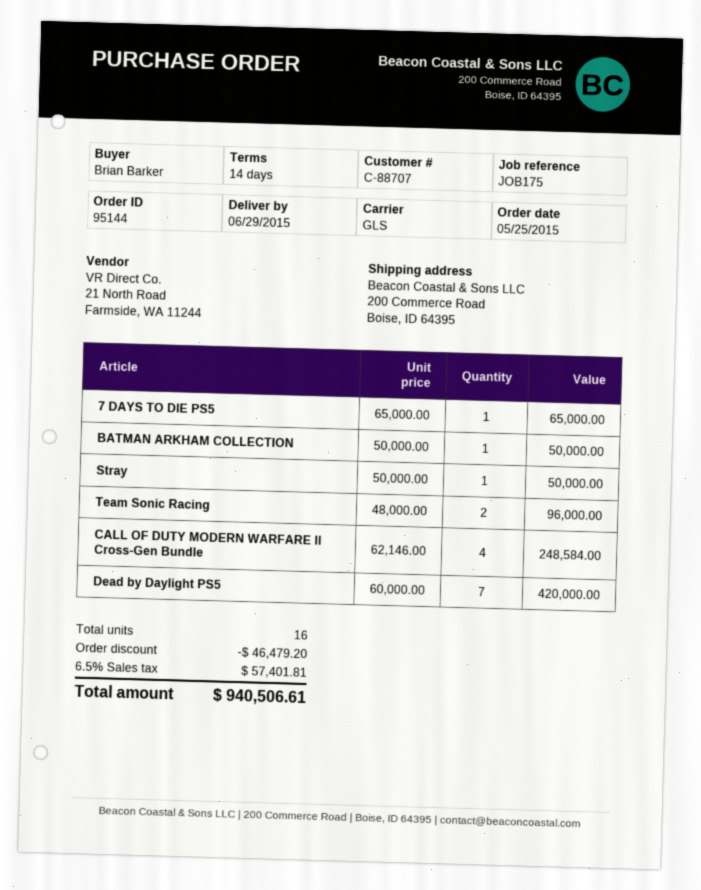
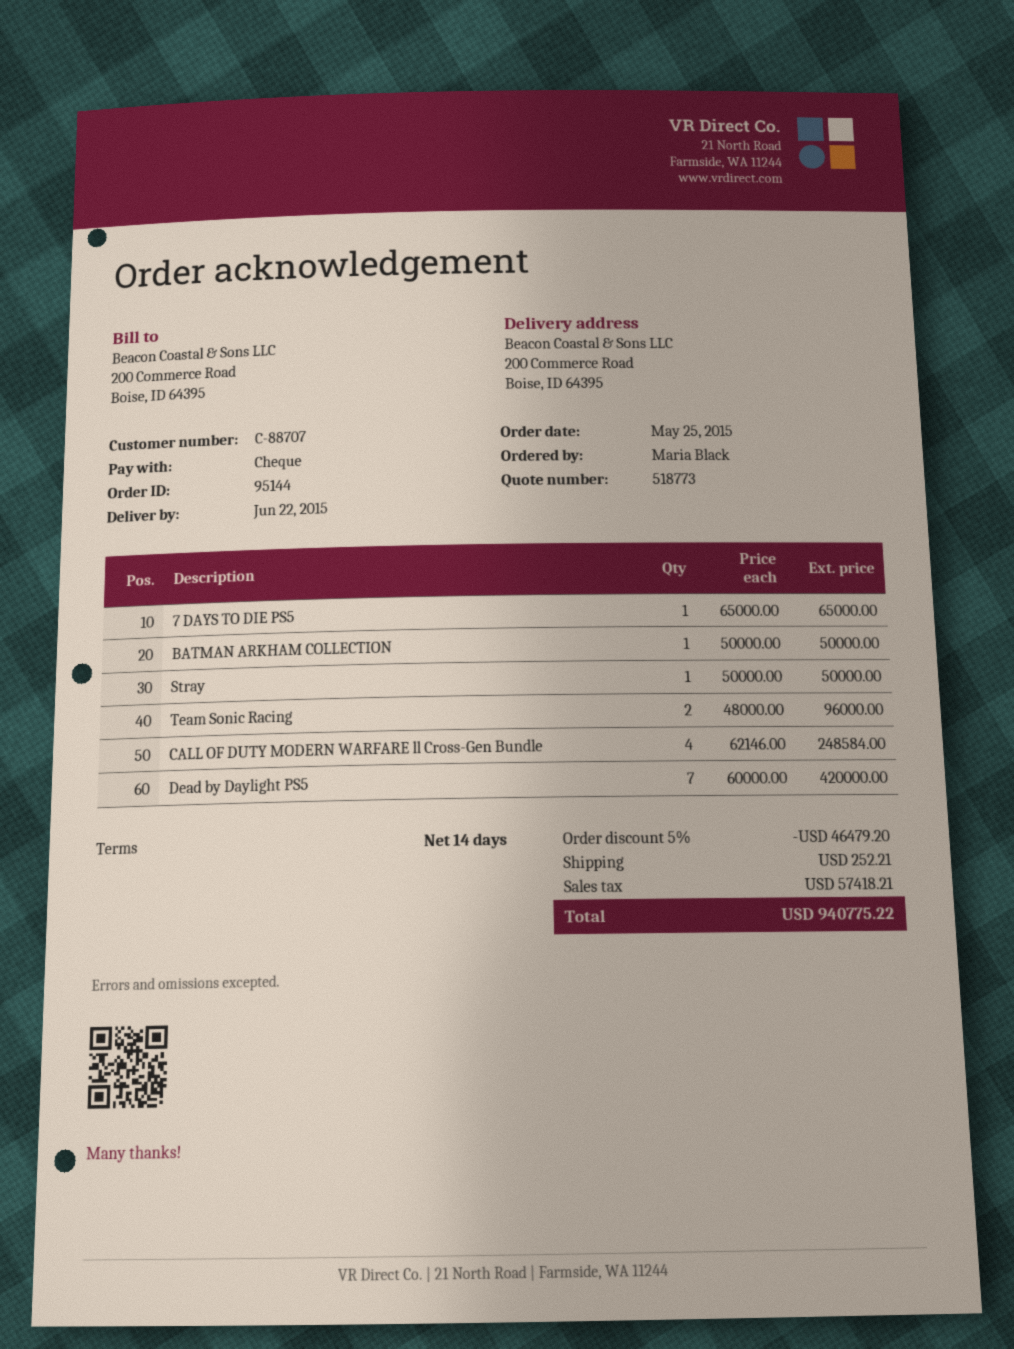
delivery date: 2015-06-29 -> 2015-06-22
ordered by: Brian Barker -> Maria Black
shipping: none -> 252.21
tax: 57401.81 -> 57418.21
total: 940506.61 -> 940775.22

